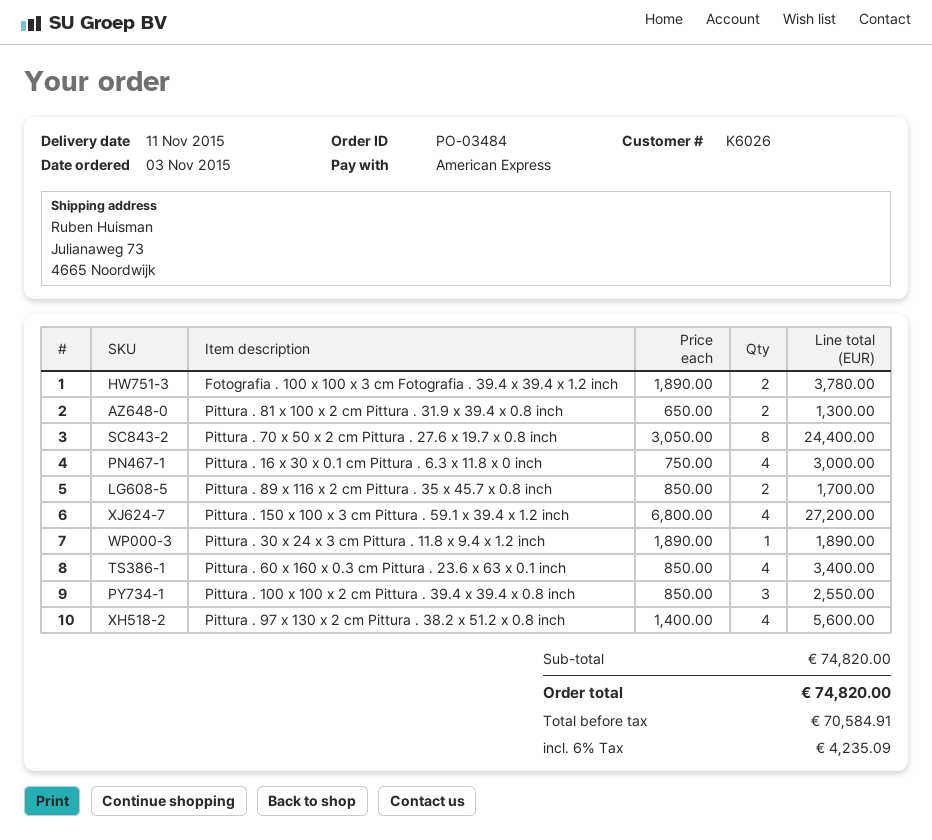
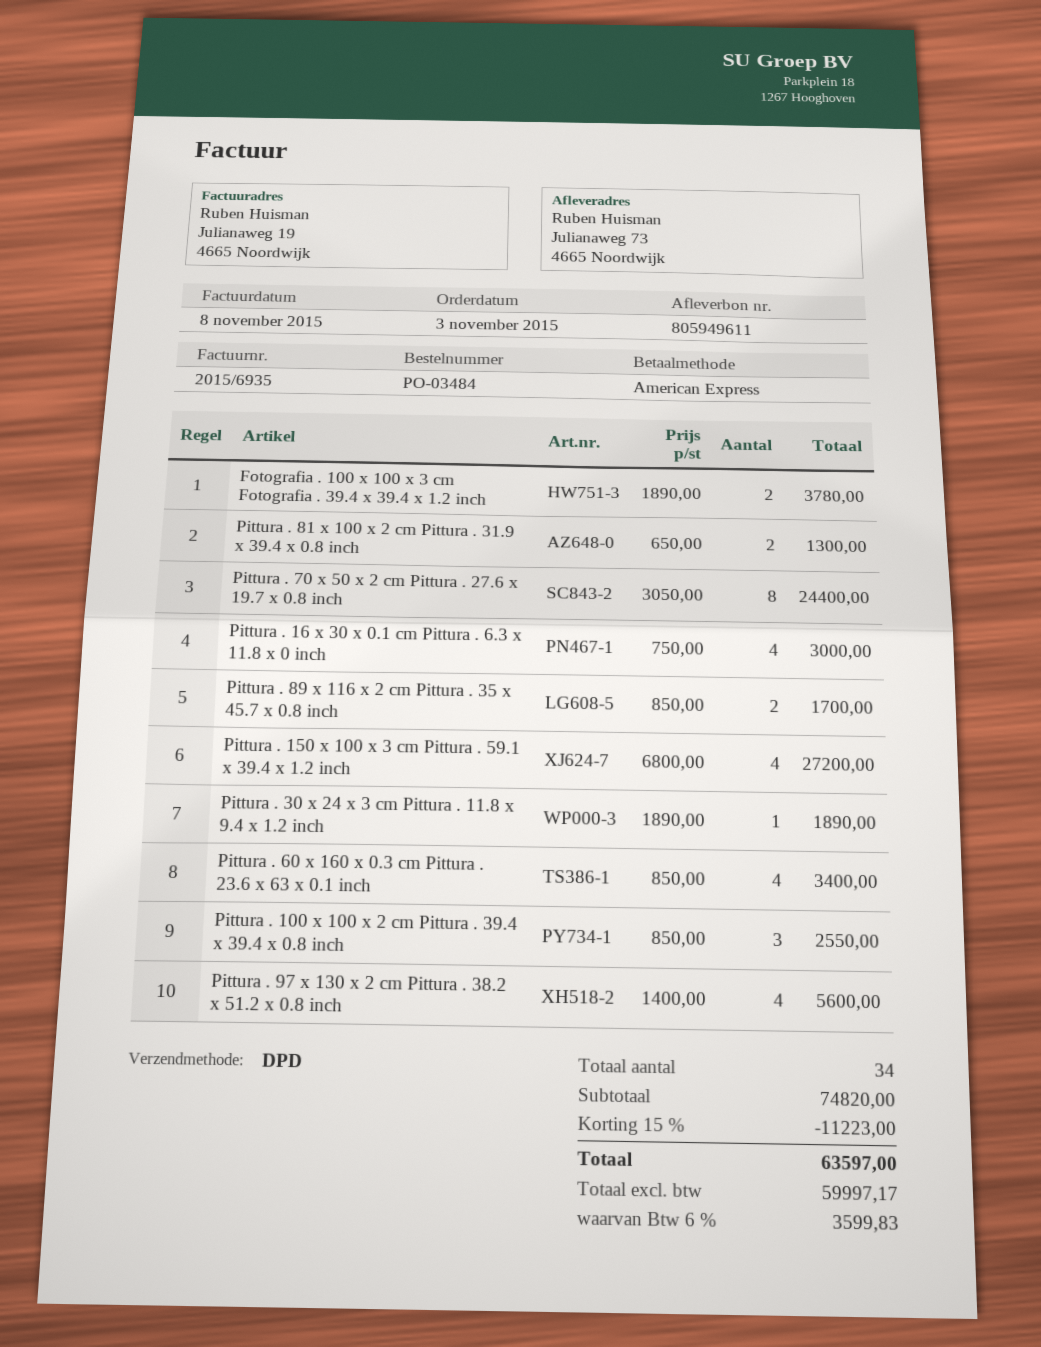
discount: none -> 15% = 11223.00
net: 70584.91 -> 59997.17
tax: 6% = 4235.09 -> 6% = 3599.83
total: 74820.00 -> 63597.00

